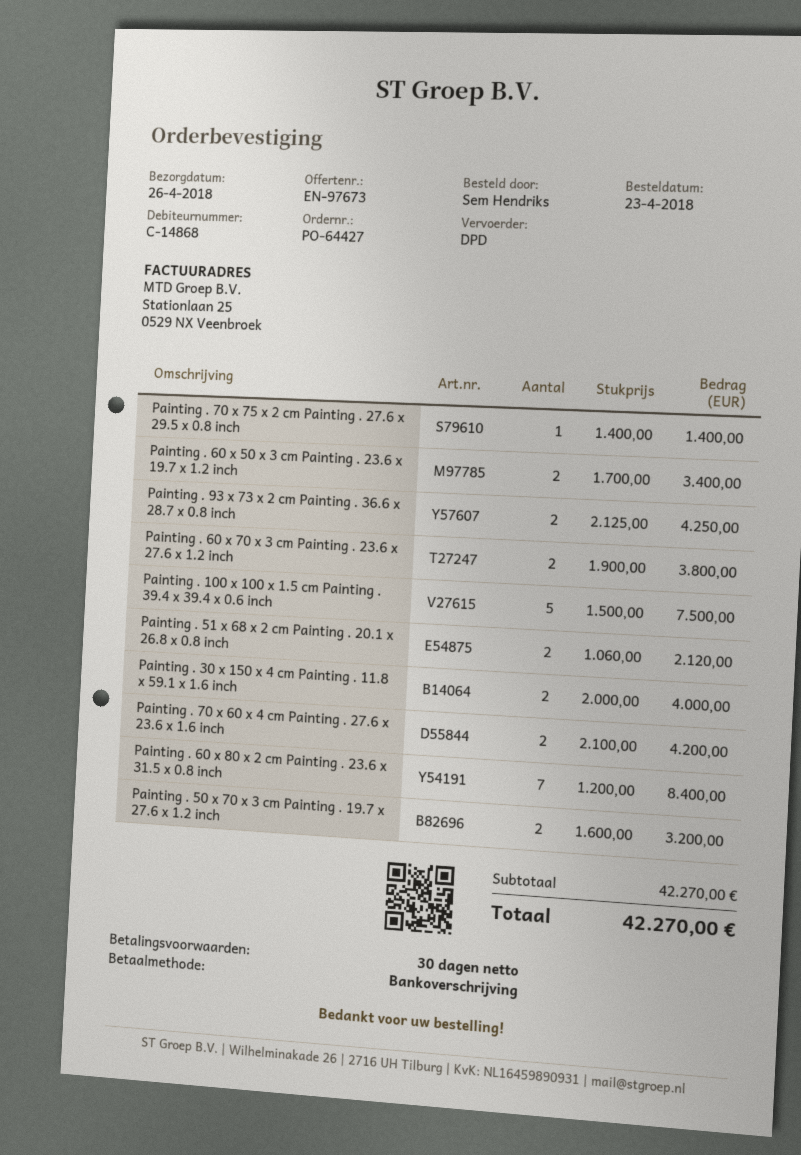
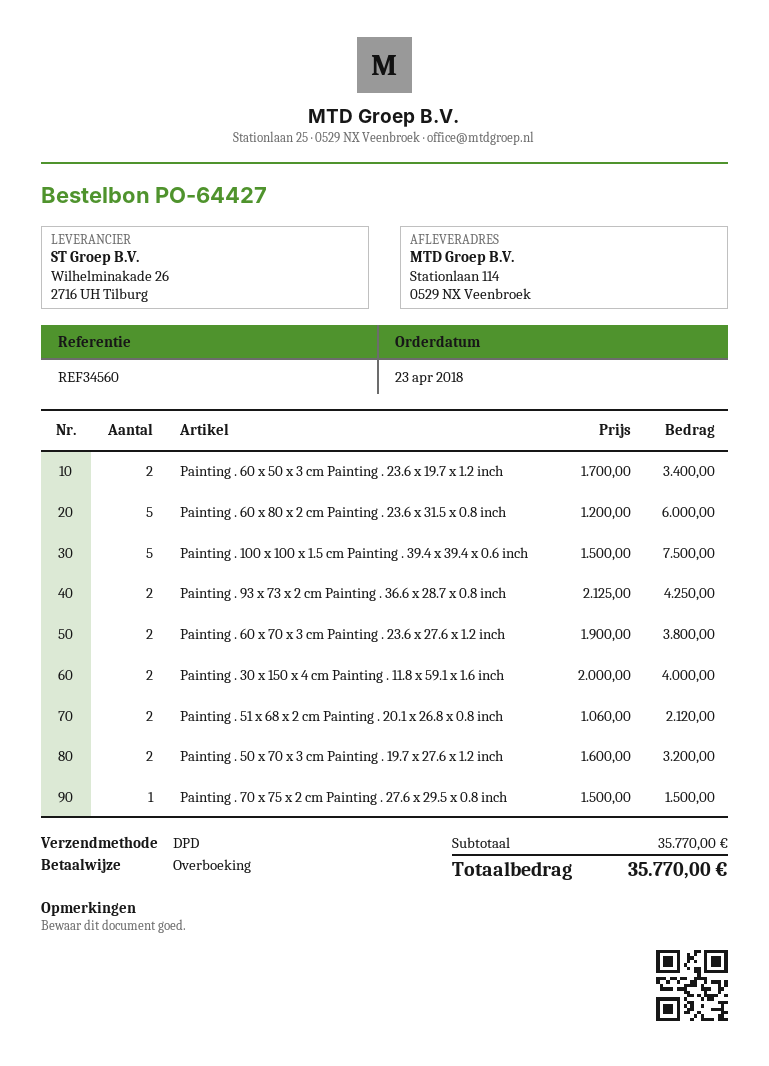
Painting . 70 x 75 x 2 cm Painting . 27.6 x 29.5 x 0.8 inch: 1 x 1400.00 = 1400.00 -> 1 x 1500.00 = 1500.00
Painting . 70 x 60 x 4 cm Painting . 27.6 x 23.6 x 1.6 inch: 2 x 2100.00 = 4200.00 -> none
Painting . 60 x 80 x 2 cm Painting . 23.6 x 31.5 x 0.8 inch: 7 x 1200.00 = 8400.00 -> 5 x 1200.00 = 6000.00
subtotal: 42270.00 -> 35770.00
total: 42270.00 -> 35770.00

